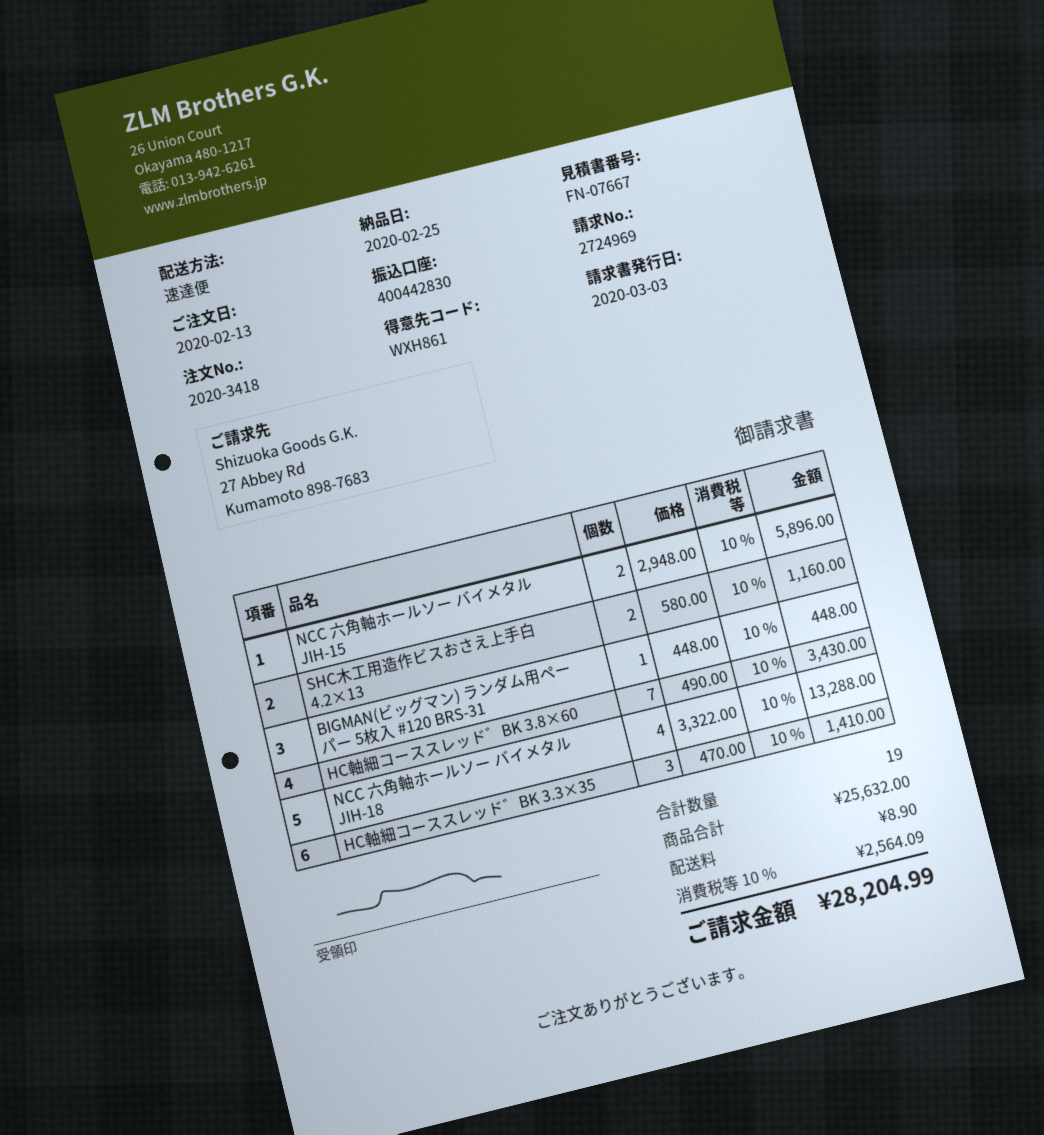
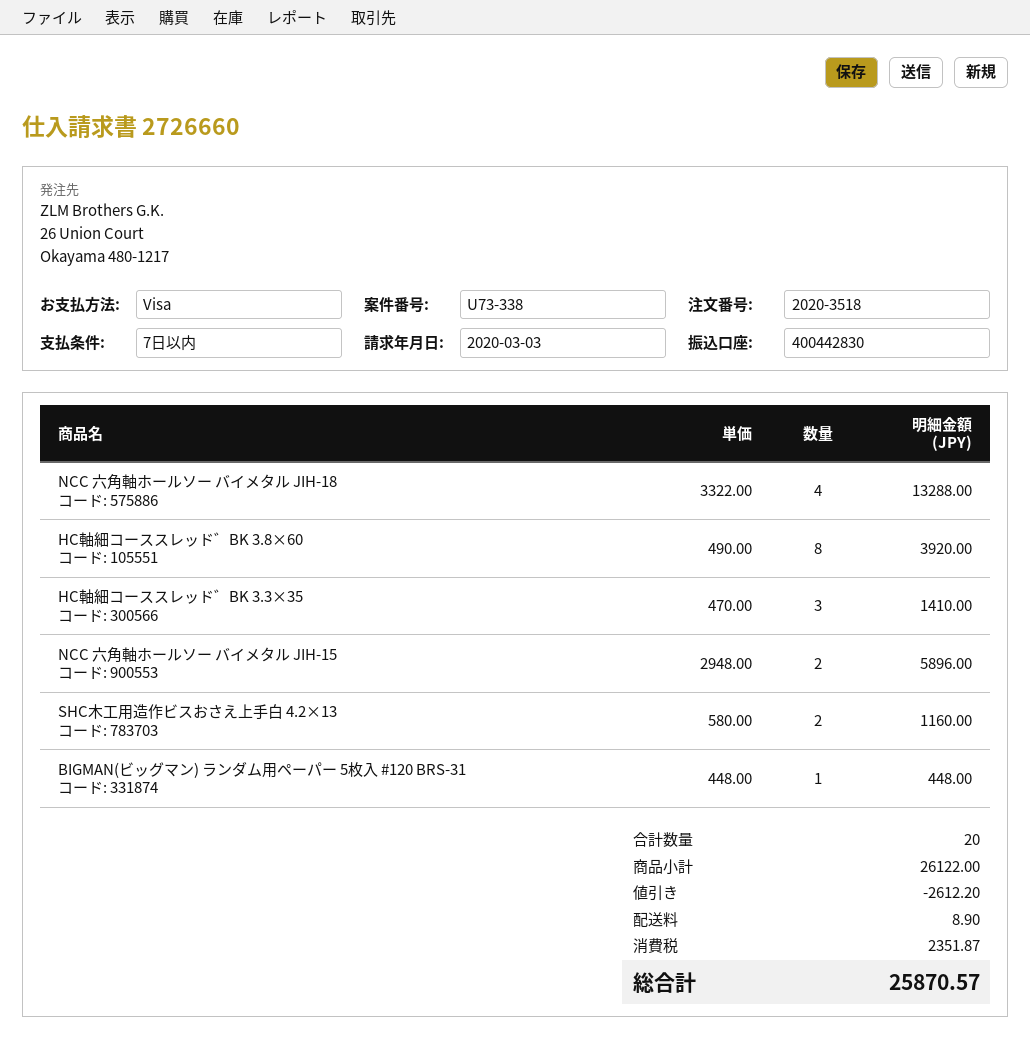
order number: 2020-3418 -> 2020-3518
invoice number: 2724969 -> 2726660
HC軸細コーススレッド゛BK 3.8×60: 7 x 490.00 = 3430.00 -> 8 x 490.00 = 3920.00
total quantity: 19 -> 20
subtotal: 25632.00 -> 26122.00
discount: none -> 2612.20
tax: 2564.09 -> 2351.87
total: 28204.99 -> 25870.57

